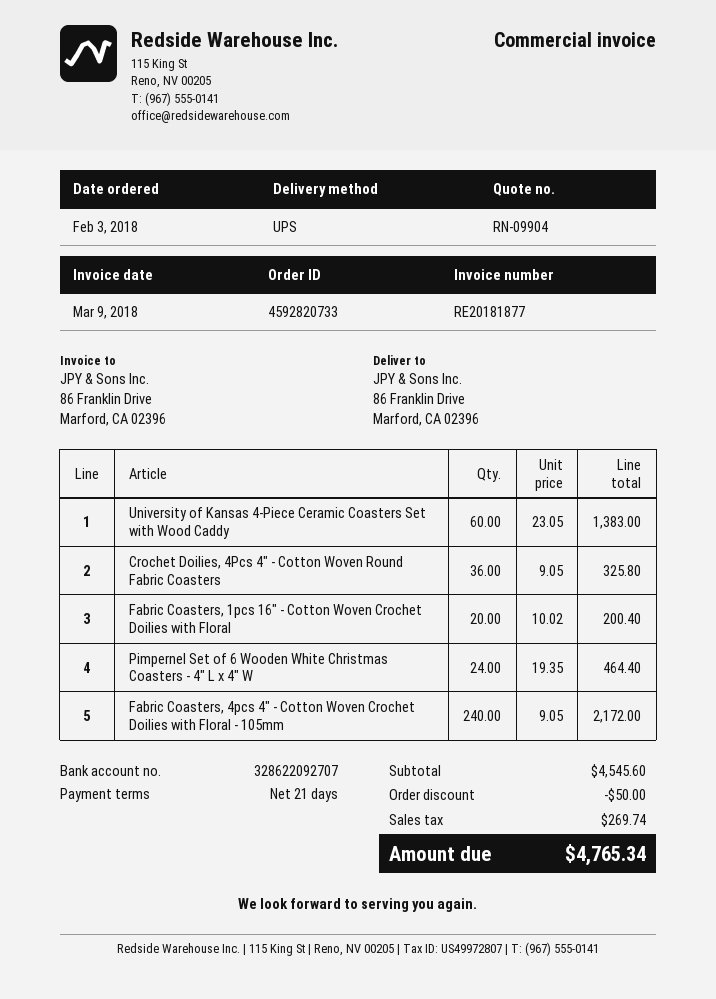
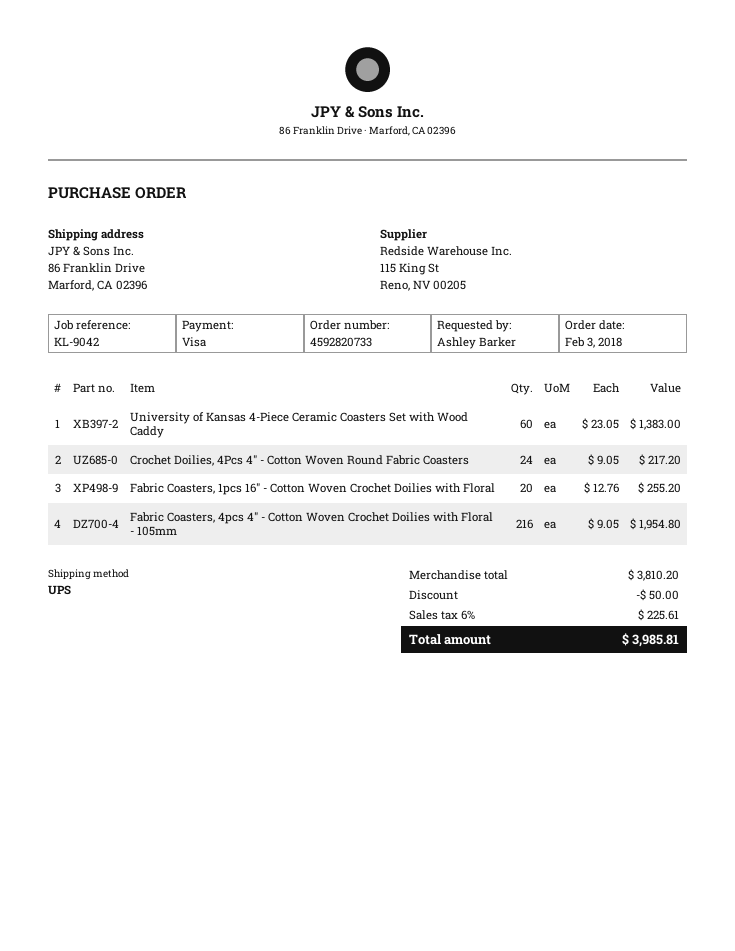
Crochet Doilies, 4Pcs 4" - Cotton Woven Round Fabric Coasters: 36 x 9.05 = 325.80 -> 24 x 9.05 = 217.20
Fabric Coasters, 1pcs 16" - Cotton Woven Crochet Doilies with Floral: 20 x 10.02 = 200.40 -> 20 x 12.76 = 255.20
Pimpernel Set of 6 Wooden White Christmas Coasters - 4" L x 4" W: 24 x 19.35 = 464.40 -> none
Fabric Coasters, 4pcs 4" - Cotton Woven Crochet Doilies with Floral - 105mm: 240 x 9.05 = 2172.00 -> 216 x 9.05 = 1954.80
subtotal: 4545.60 -> 3810.20
tax: 269.74 -> 225.61
total: 4765.34 -> 3985.81

